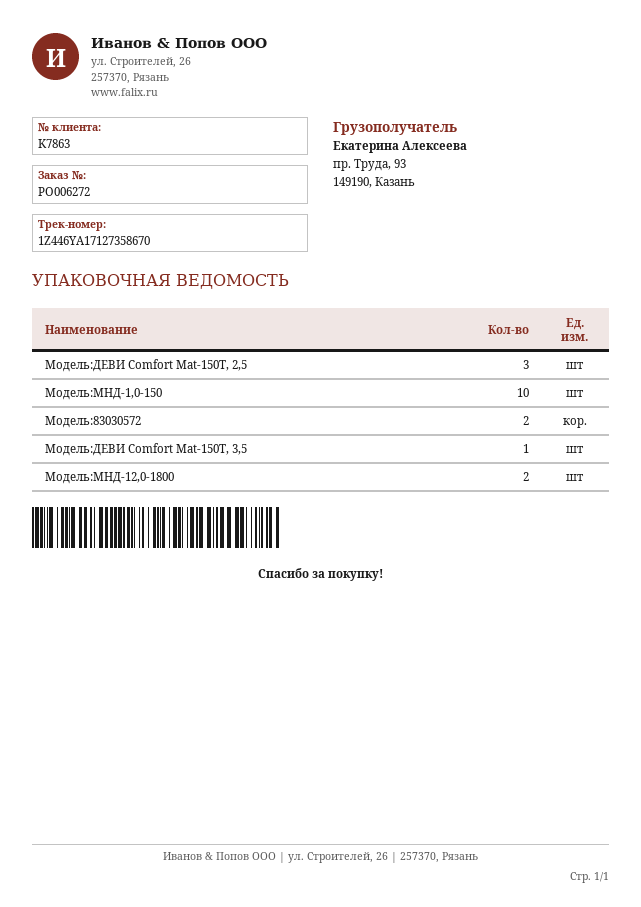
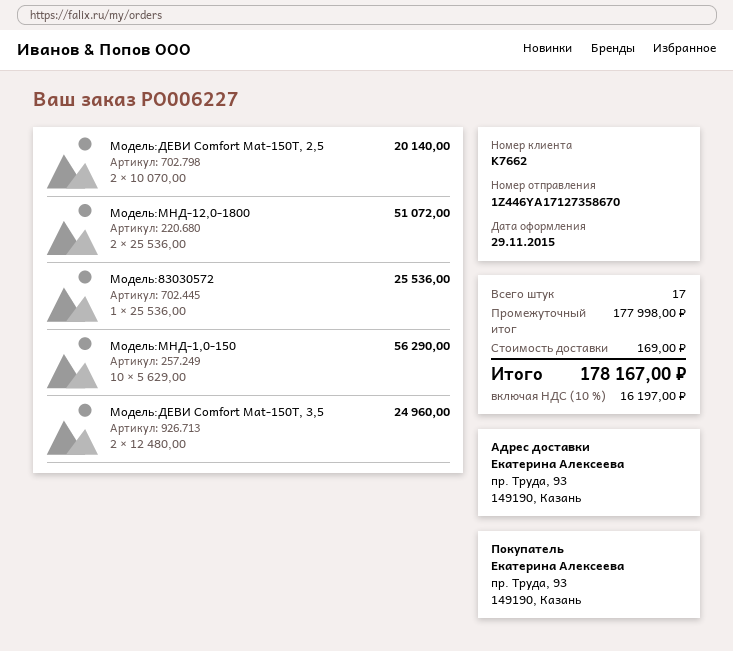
order number: PO006272 -> PO006227
customer number: K7863 -> K7662
Модель:ДЕВИ Comfort Mat-150T, 2,5: 3 -> 2
Модель:83030572: 2 -> 1
Модель:ДЕВИ Comfort Mat-150T, 3,5: 1 -> 2

